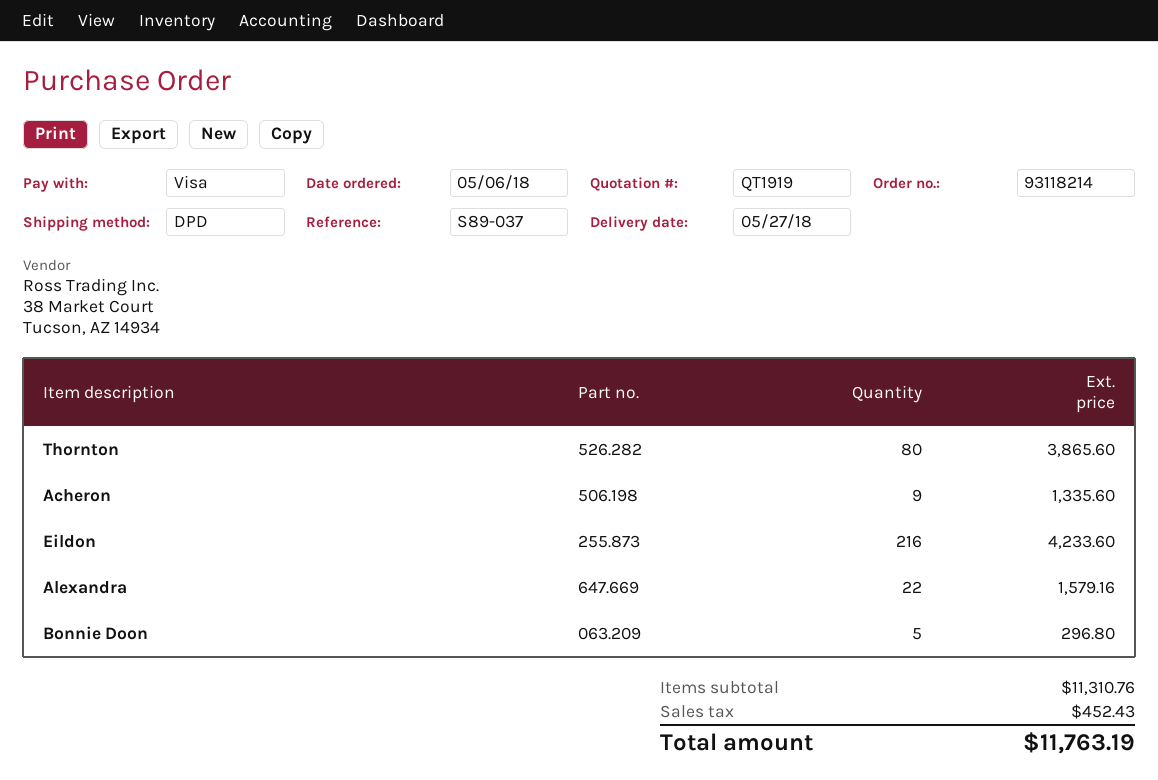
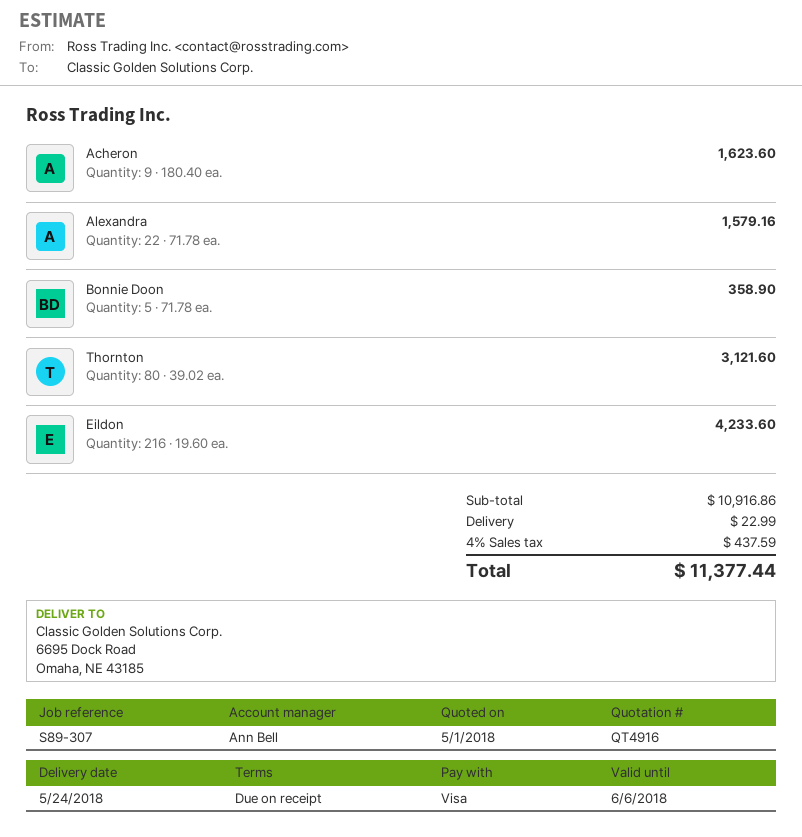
quote number: QT1919 -> QT4916
delivery date: 2018-05-27 -> 2018-05-24
reference: S89-037 -> S89-307
Thornton: 80 for 3865.60 -> 80 for 3121.60
Acheron: 9 for 1335.60 -> 9 for 1623.60
Bonnie Doon: 5 for 296.80 -> 5 for 358.90
subtotal: 11310.76 -> 10916.86
shipping: none -> 22.99
tax: 452.43 -> 437.59
total: 11763.19 -> 11377.44

